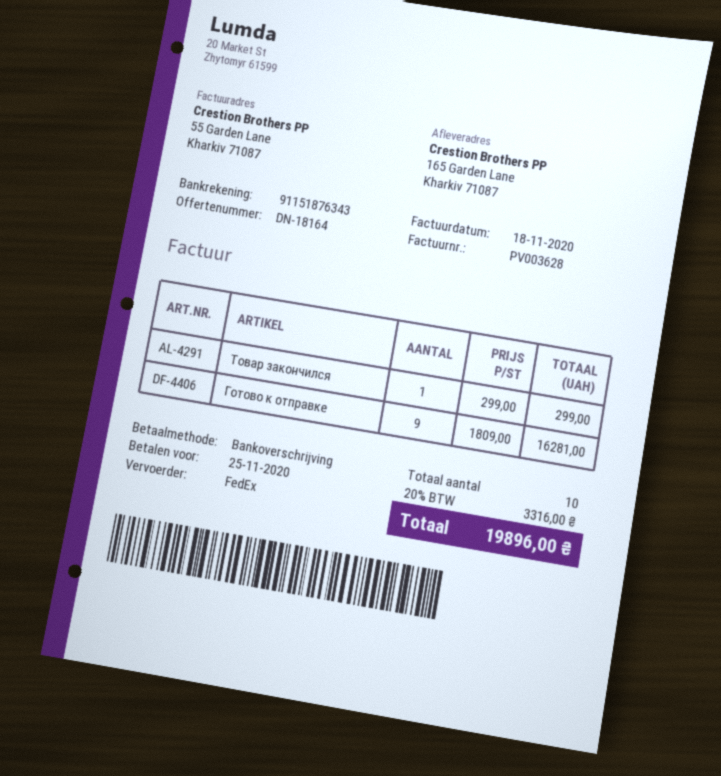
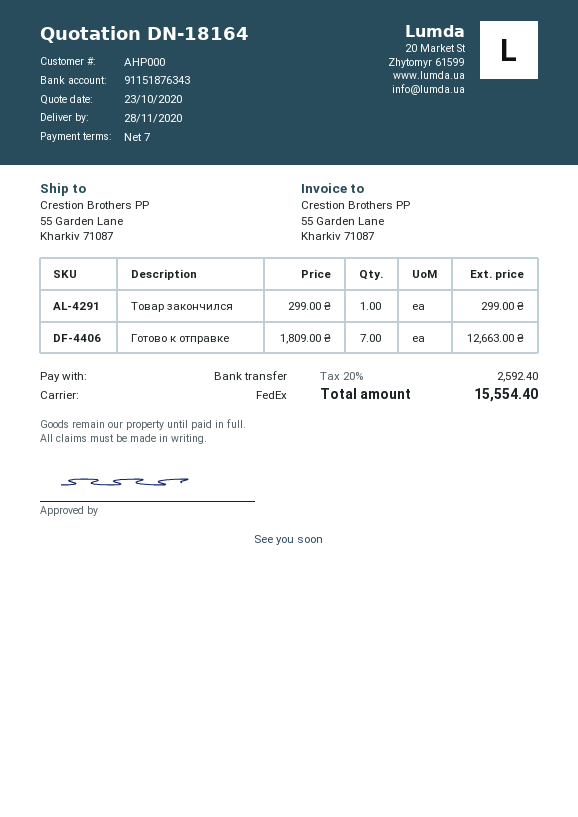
ship to: 165 Garden Lane, Kharkiv 71087 -> 55 Garden Lane, Kharkiv 71087
Готово к отправке: 9 x 1809.00 = 16281.00 -> 7 x 1809.00 = 12663.00
tax: 20% = 3316.00 -> 20% = 2592.40
total: 19896.00 -> 15554.40

